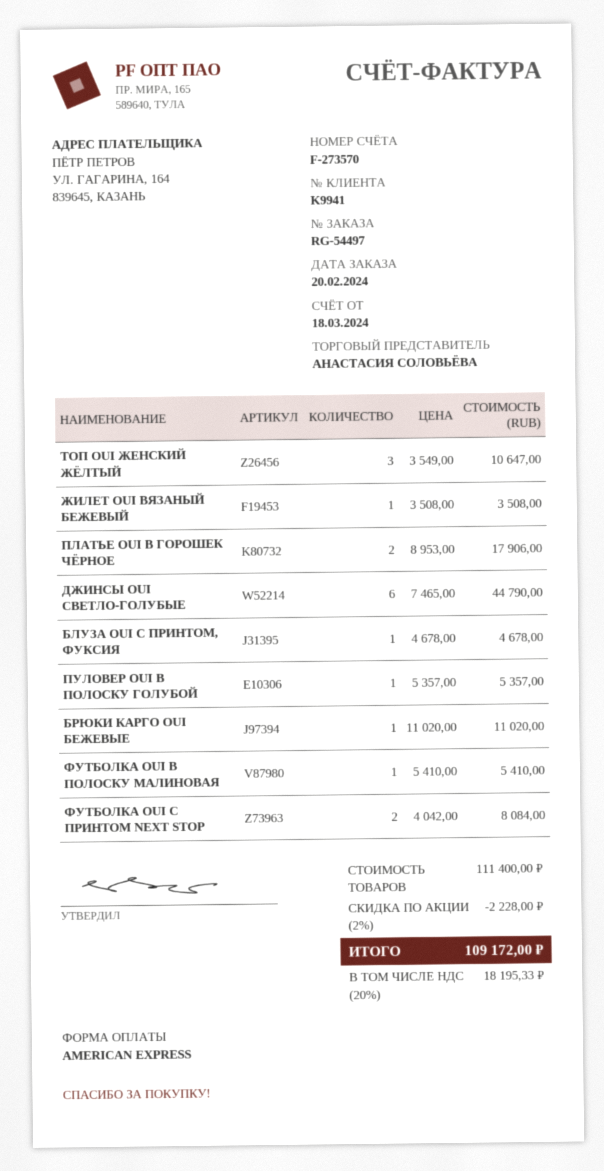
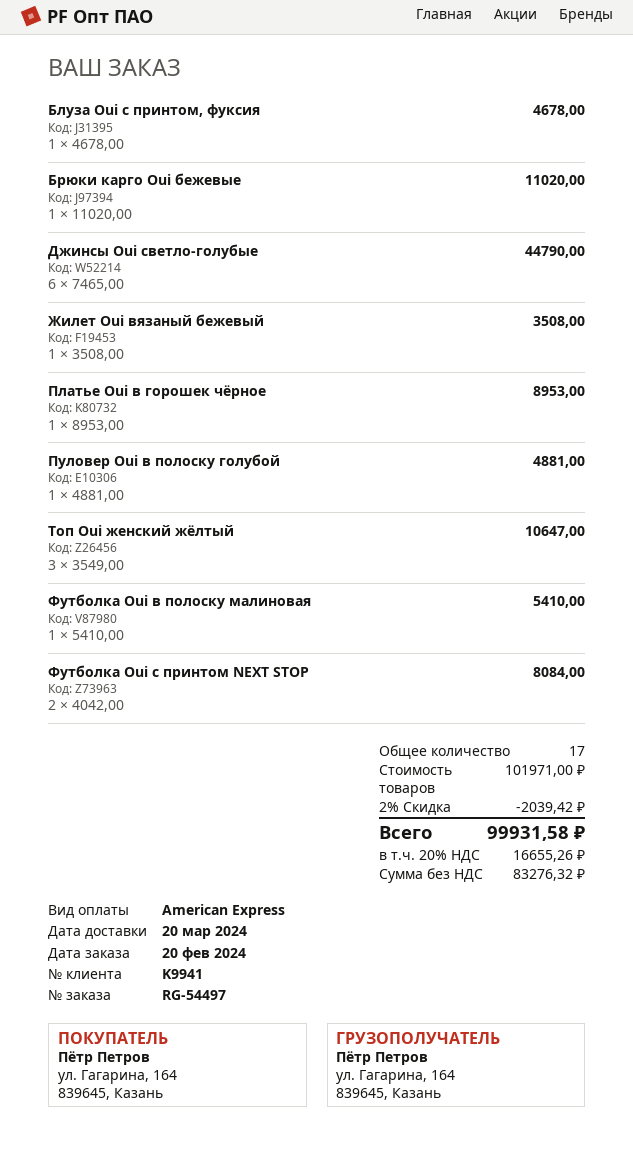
ПЛАТЬЕ OUI В ГОРОШЕК ЧЁРНОЕ: 2 x 8953.00 = 17906.00 -> 1 x 8953.00 = 8953.00
ПУЛОВЕР OUI В ПОЛОСКУ ГОЛУБОЙ: 1 x 5357.00 = 5357.00 -> 1 x 4881.00 = 4881.00
subtotal: 111400.00 -> 101971.00
discount: 2% = 2228.00 -> 2% = 2039.42
tax: 20% = 18195.33 -> 20% = 16655.26
total: 109172.00 -> 99931.58

